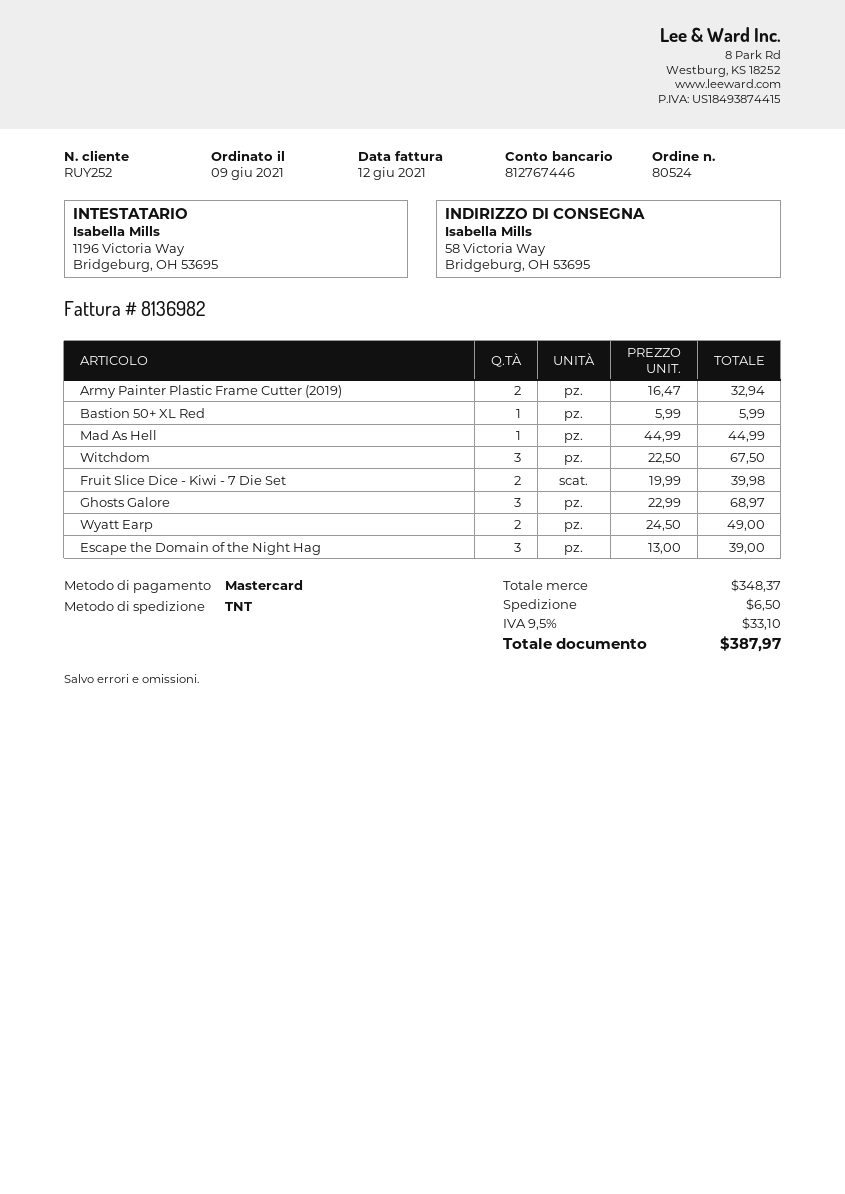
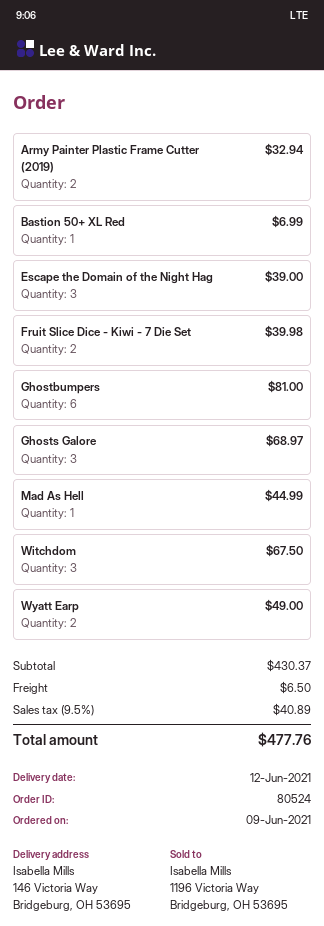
ship to: 58 Victoria Way, Bridgeburg, OH 53695 -> 146 Victoria Way, Bridgeburg, OH 53695
Bastion 50+ XL Red: 1 for 5.99 -> 1 for 6.99
Ghostbumpers: none -> 6 for 81.00
subtotal: 348.37 -> 430.37
tax: 9.5% = 33.10 -> 9.5% = 40.89
total: 387.97 -> 477.76

